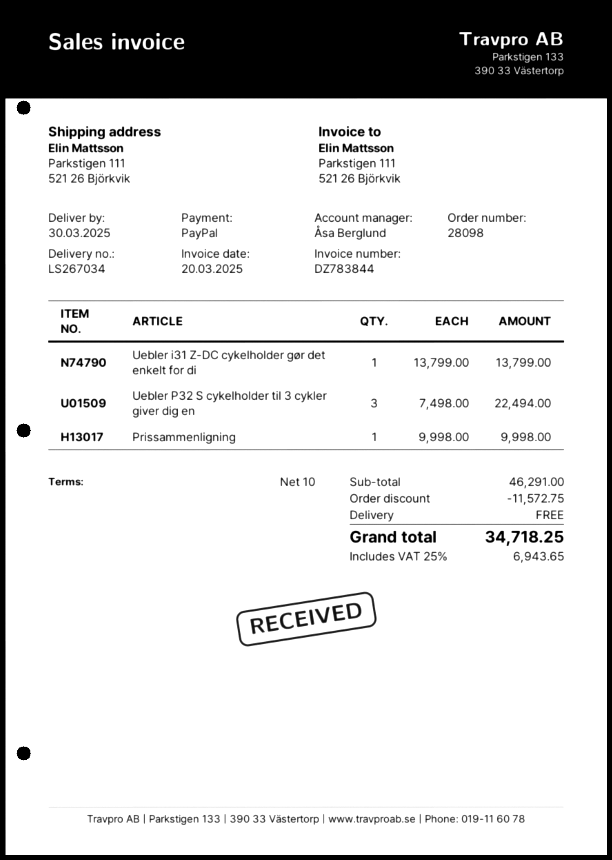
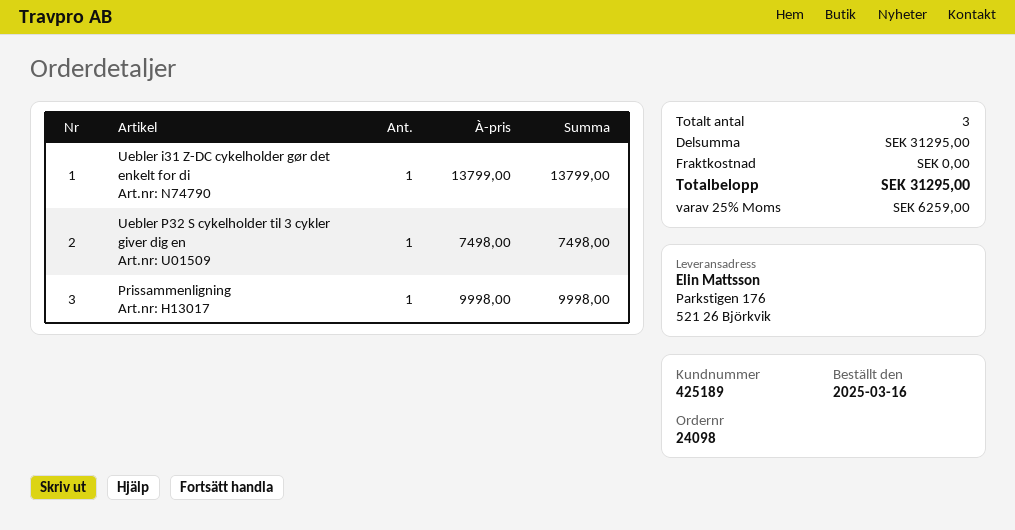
order number: 28098 -> 24098
ship to: Parkstigen 111, 521 26 Björkvik -> Parkstigen 176, 521 26 Björkvik
Uebler P32 S cykelholder til 3 cykler giver dig en: 3 x 7498.00 = 22494.00 -> 1 x 7498.00 = 7498.00
subtotal: 46291.00 -> 31295.00
discount: 11572.75 -> none
tax: 25% = 6943.65 -> 25% = 6259.00
total: 34718.25 -> 31295.00

